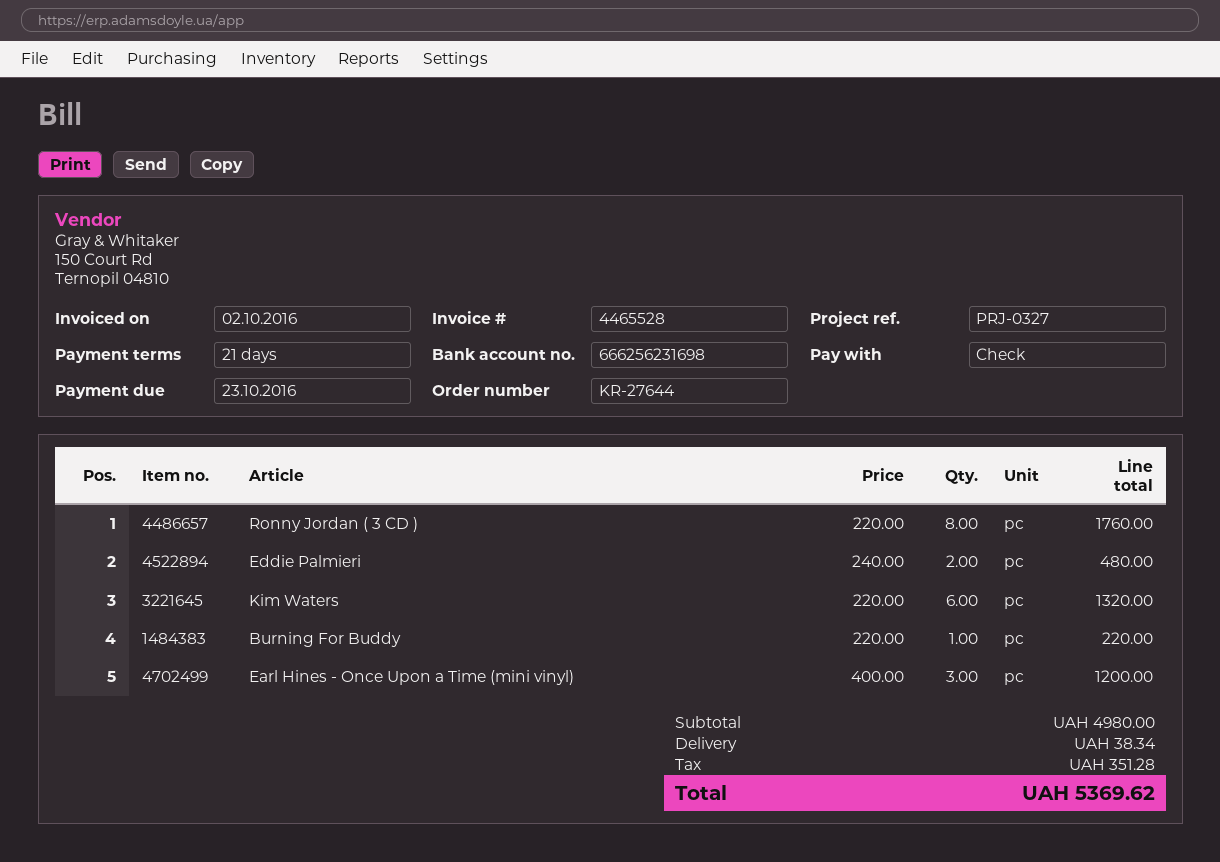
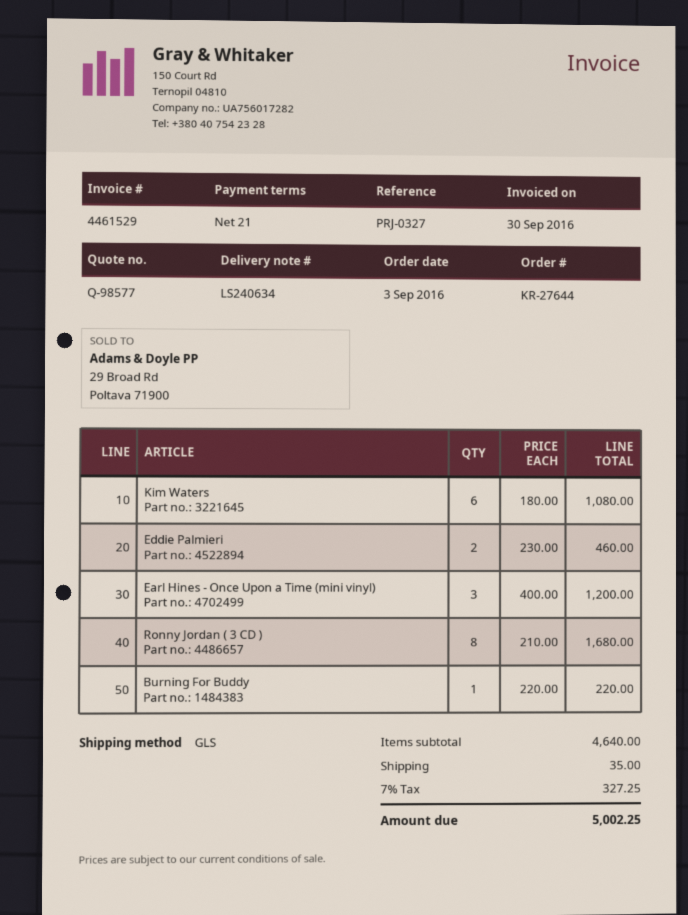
invoice number: 4465528 -> 4461529
invoice date: 2016-10-02 -> 2016-09-30
Ronny Jordan ( 3 CD ): 8 x 220.00 = 1760.00 -> 8 x 210.00 = 1680.00
Eddie Palmieri: 2 x 240.00 = 480.00 -> 2 x 230.00 = 460.00
Kim Waters: 6 x 220.00 = 1320.00 -> 6 x 180.00 = 1080.00
subtotal: 4980.00 -> 4640.00
shipping: 38.34 -> 35.00
tax: 351.28 -> 327.25
total: 5369.62 -> 5002.25

